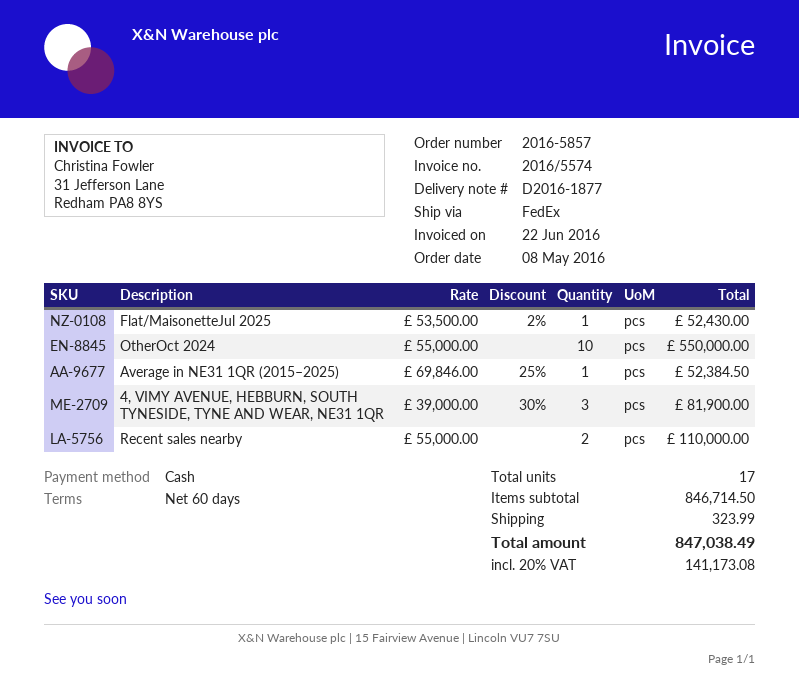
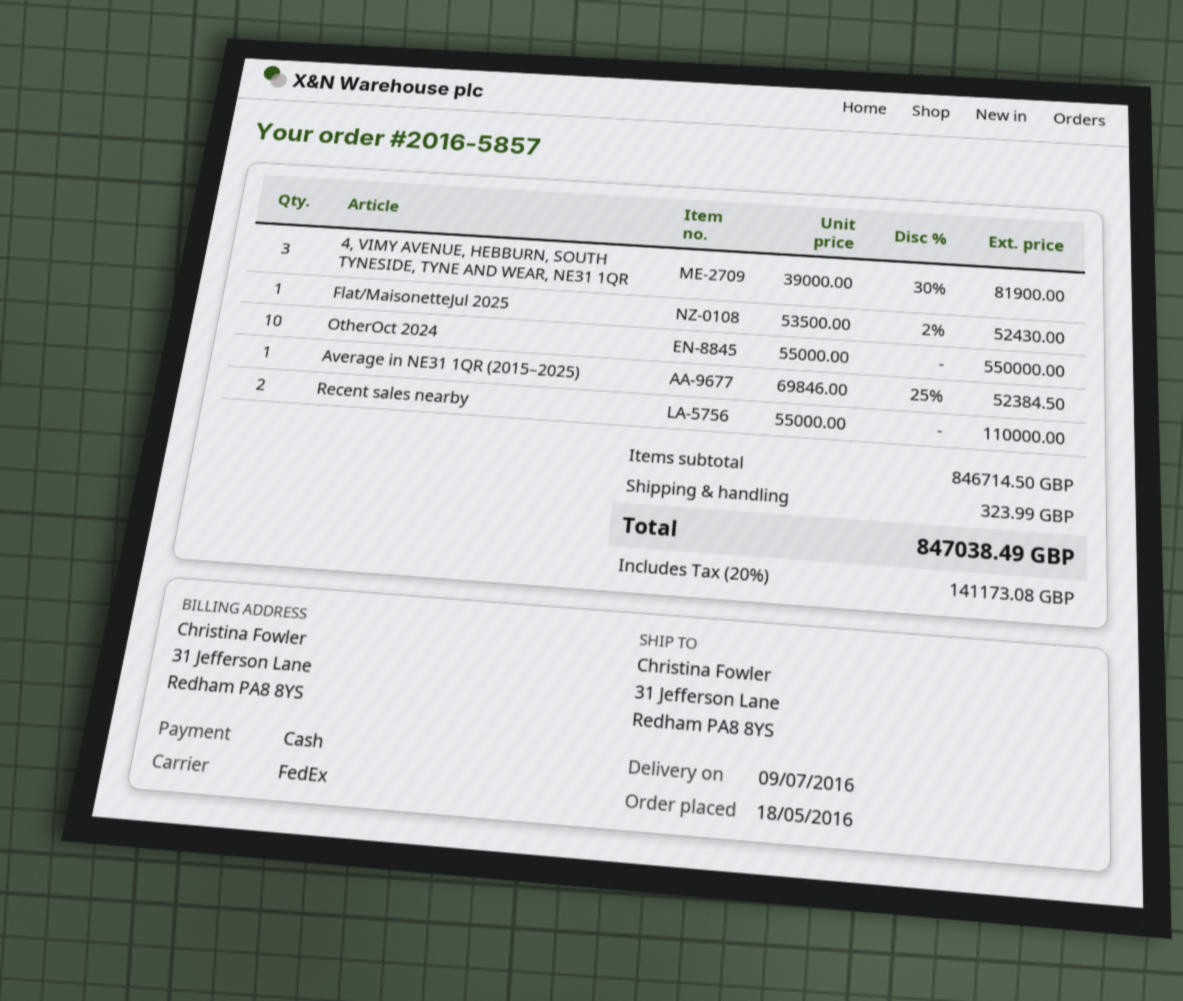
order date: 2016-05-08 -> 2016-05-18

